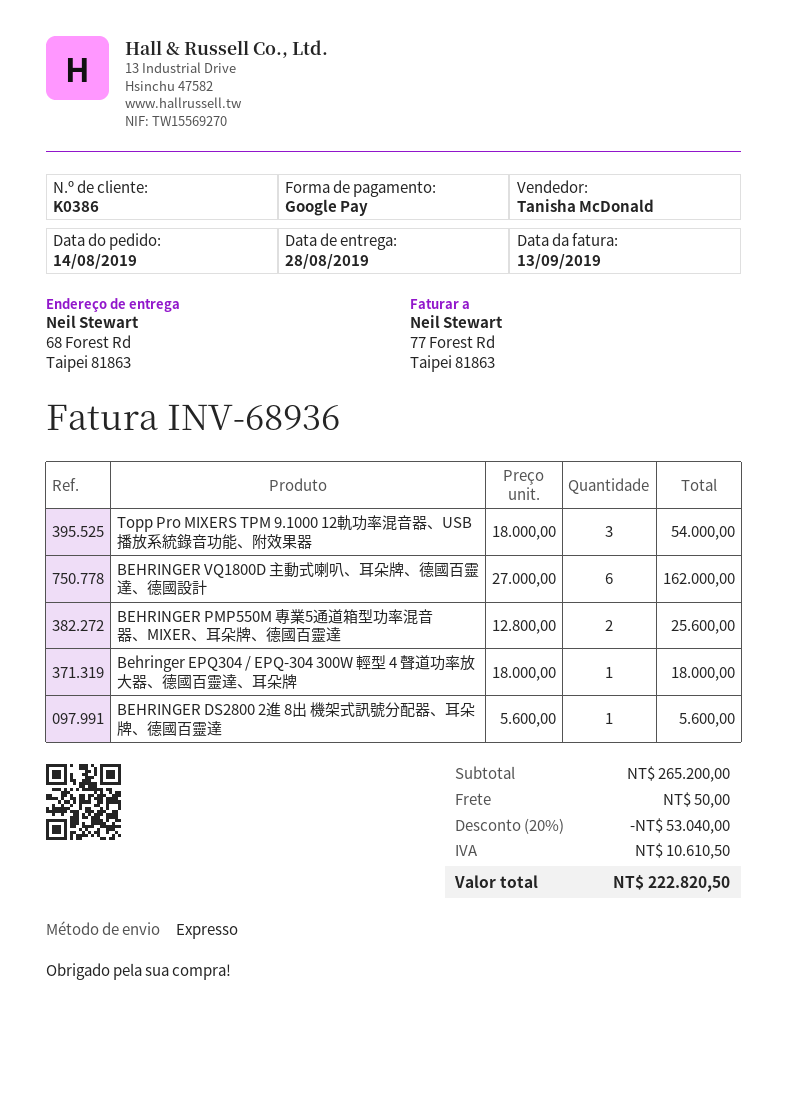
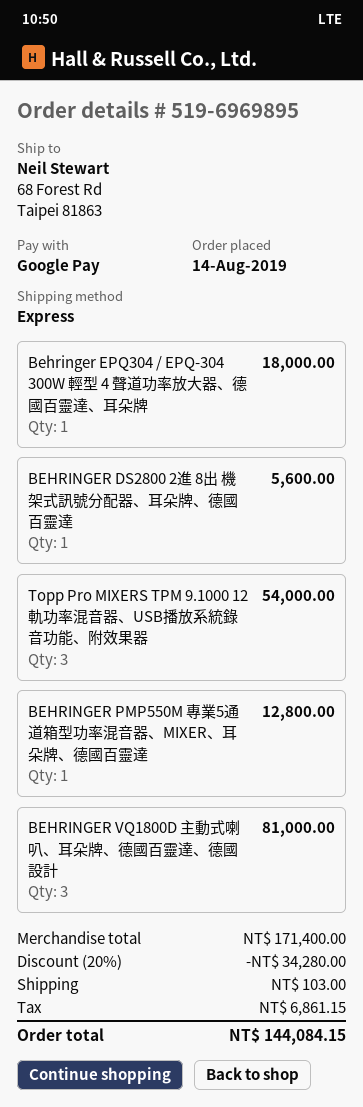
BEHRINGER VQ1800D 主動式喇叭、耳朵牌、德國百靈達、德國設計: 6 for 162000.00 -> 3 for 81000.00
BEHRINGER PMP550M 專業5通道箱型功率混音器、MIXER、耳朵牌、德國百靈達: 2 for 25600.00 -> 1 for 12800.00
subtotal: 265200.00 -> 171400.00
discount: 20% = 53040.00 -> 20% = 34280.00
shipping: 50.00 -> 103.00
tax: 10610.50 -> 6861.15
total: 222820.50 -> 144084.15

